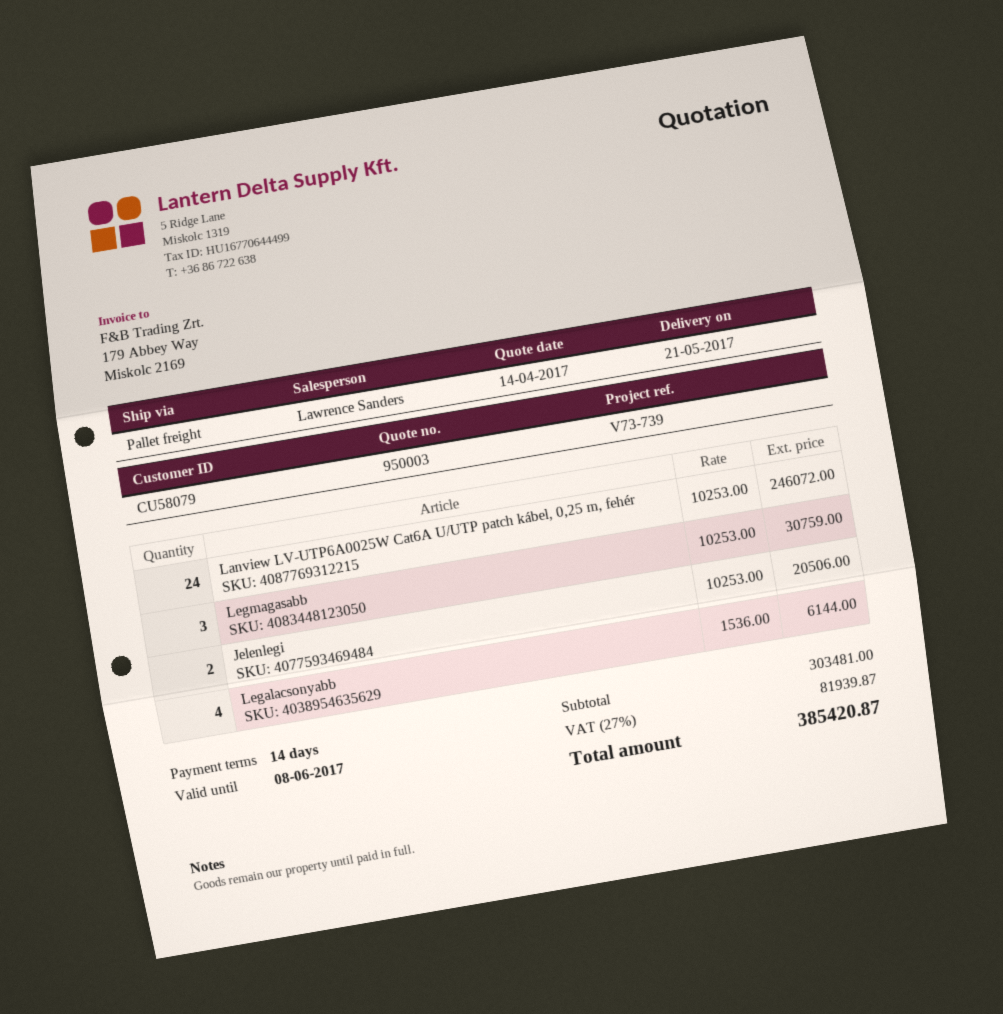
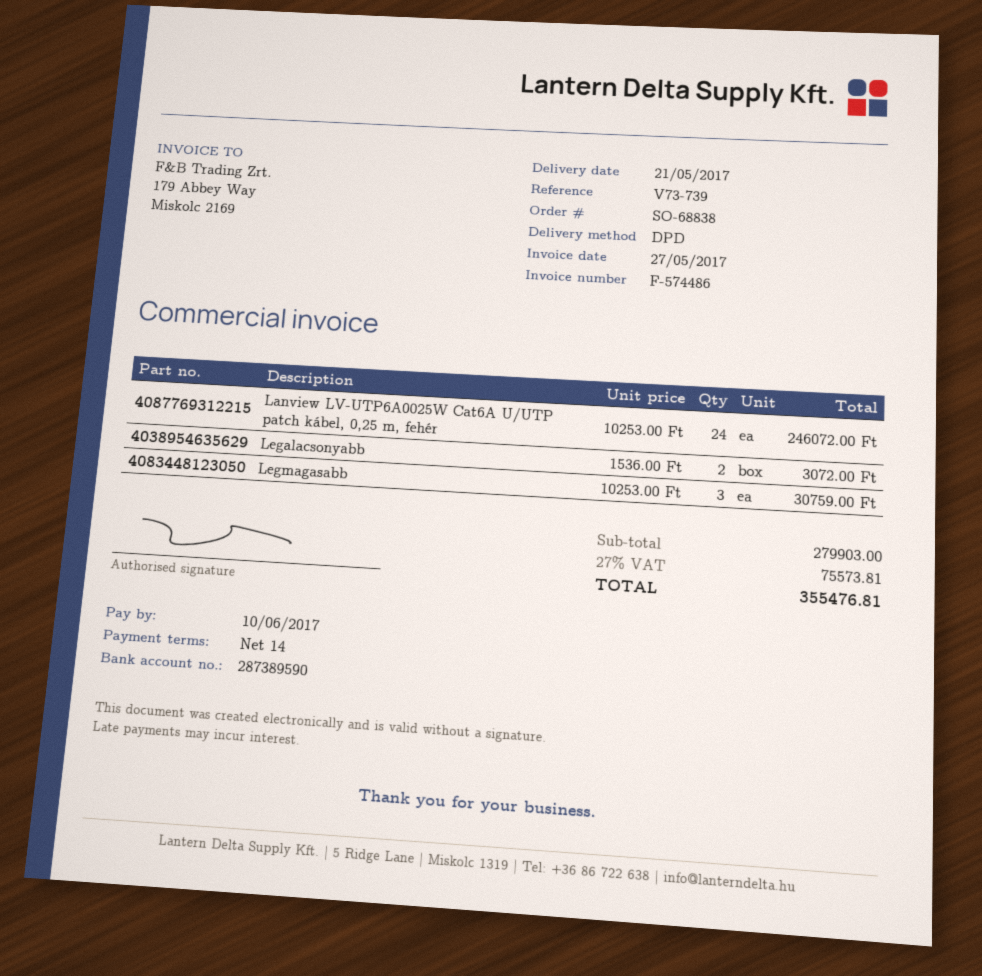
shipping method: pallet freight -> DPD
Jelenlegi: 2 x 10253.00 = 20506.00 -> none
Legalacsonyabb: 4 x 1536.00 = 6144.00 -> 2 x 1536.00 = 3072.00
subtotal: 303481.00 -> 279903.00
tax: 27% = 81939.87 -> 27% = 75573.81
total: 385420.87 -> 355476.81

